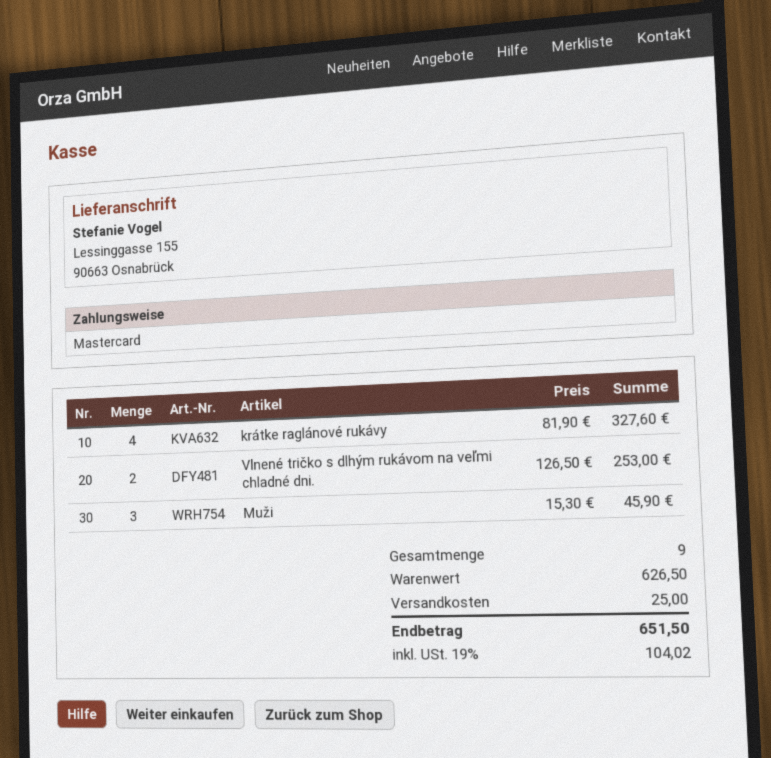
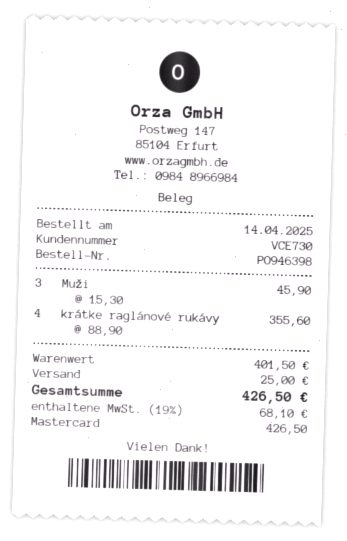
krátke raglánové rukávy: 4 x 81.90 = 327.60 -> 4 x 88.90 = 355.60
Vlnené tričko s dlhým rukávom na veľmi chladné dni.: 2 x 126.50 = 253.00 -> none
subtotal: 626.50 -> 401.50
tax: 19% = 104.02 -> 19% = 68.10
total: 651.50 -> 426.50

